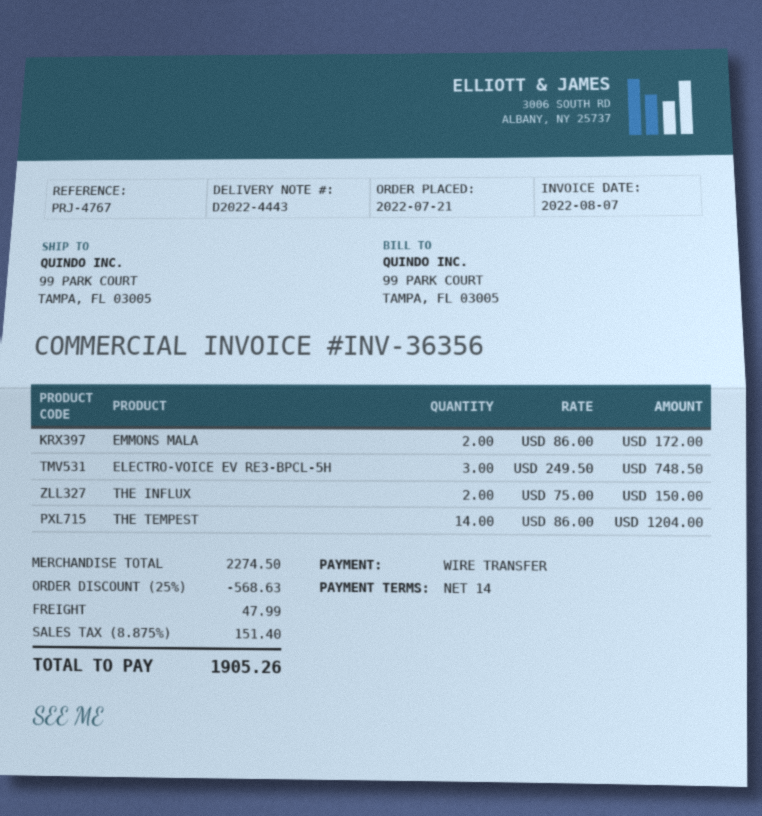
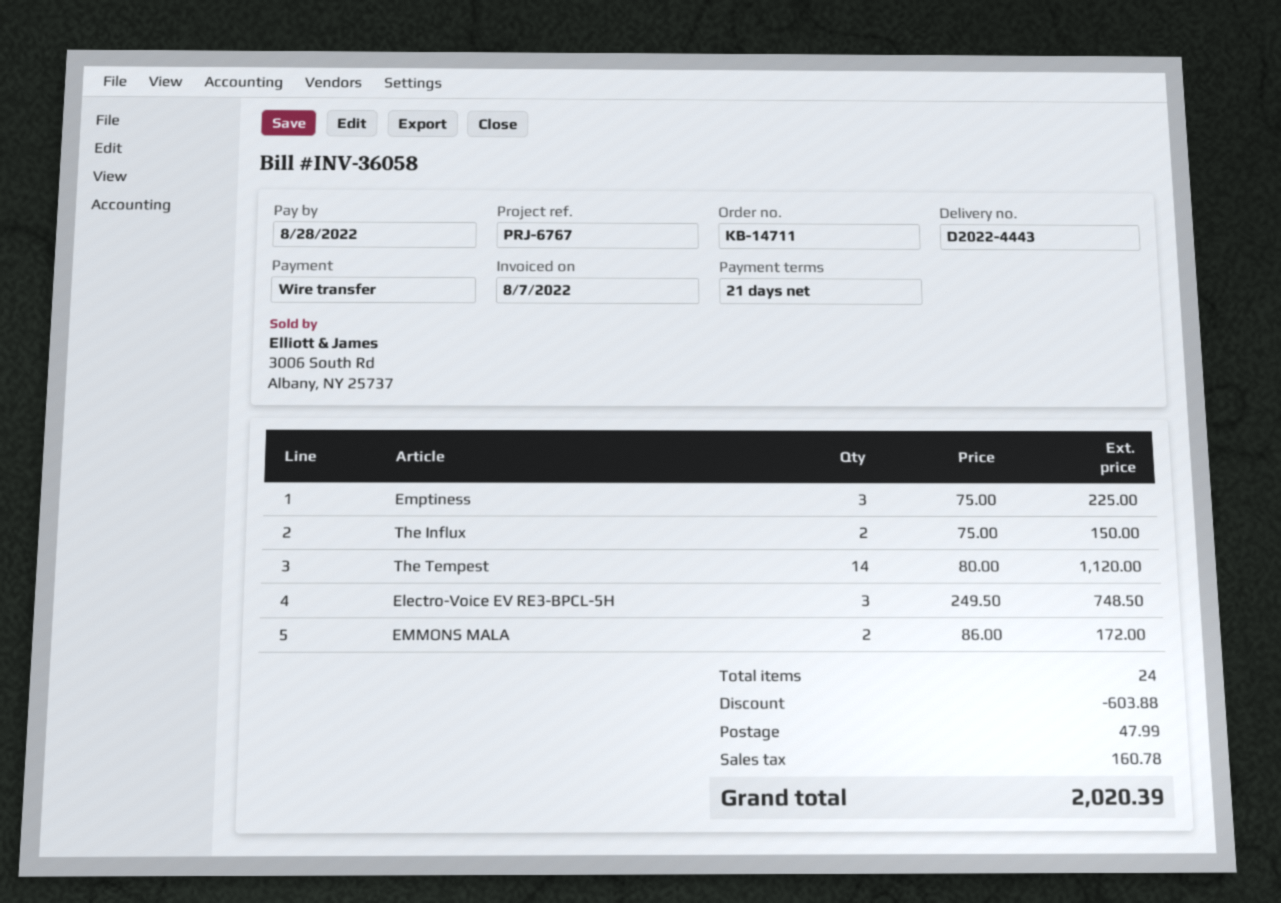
invoice number: INV-36356 -> INV-36058
payment terms: 14 days -> 21 days
reference: PRJ-4767 -> PRJ-6767
THE TEMPEST: 14 x 86.00 = 1204.00 -> 14 x 80.00 = 1120.00
Emptiness: none -> 3 x 75.00 = 225.00
discount: 568.63 -> 603.88
tax: 151.40 -> 160.78
total: 1905.26 -> 2020.39

